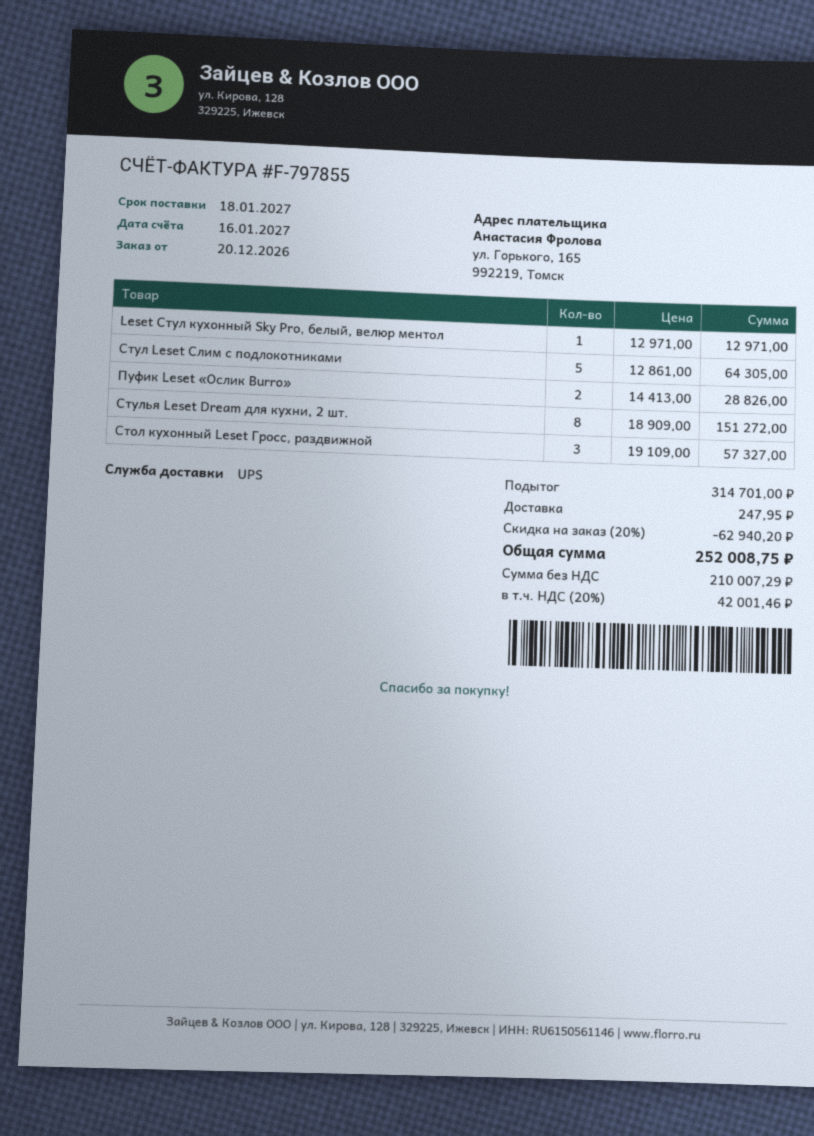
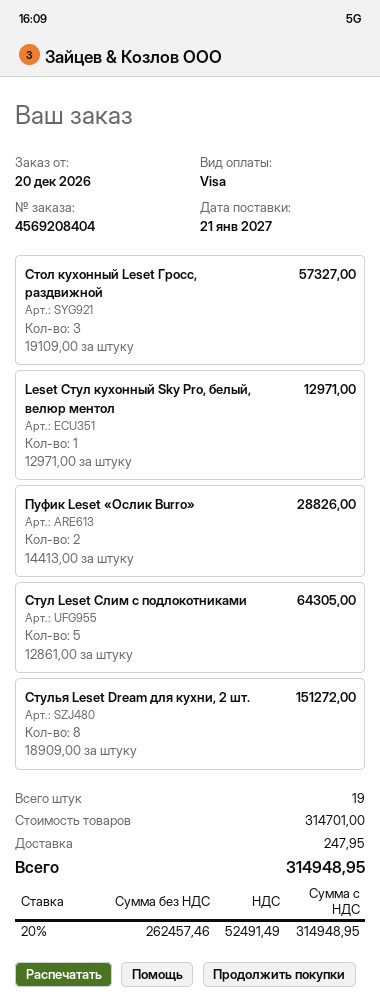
delivery date: 2027-01-18 -> 2027-01-21
discount: 20% = 62940.20 -> none
net: 210007.29 -> 262457.46
tax: 20% = 42001.46 -> 20% = 52491.49
total: 252008.75 -> 314948.95

